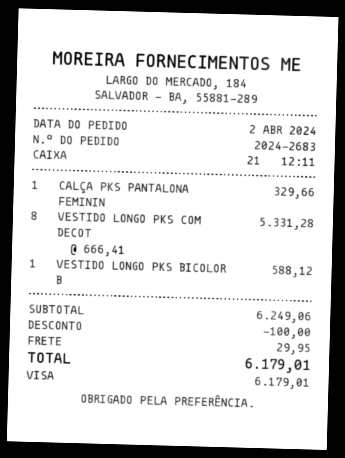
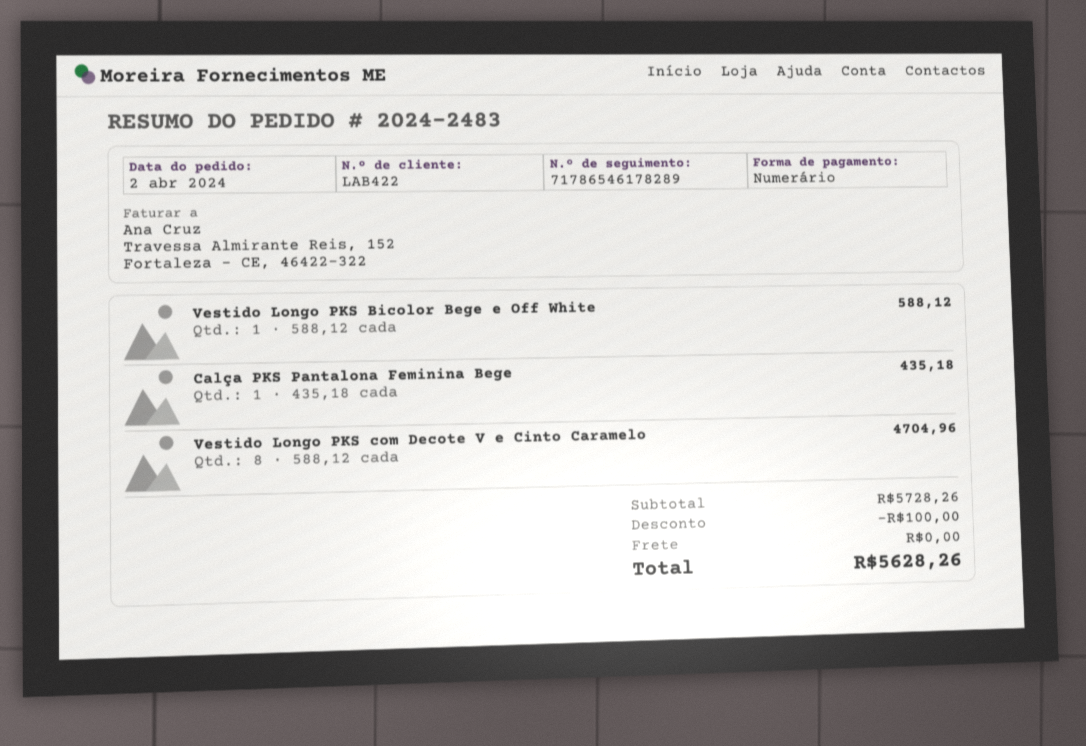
order number: 2024-2683 -> 2024-2483
payment method: Visa -> cash
CALÇA PKS PANTALONA FEMININ: 1 x 329.66 = 329.66 -> 1 x 435.18 = 435.18
VESTIDO LONGO PKS COM DECOT: 8 x 666.41 = 5331.28 -> 8 x 588.12 = 4704.96
subtotal: 6249.06 -> 5728.26
shipping: 29.95 -> 0.00
total: 6179.01 -> 5628.26

